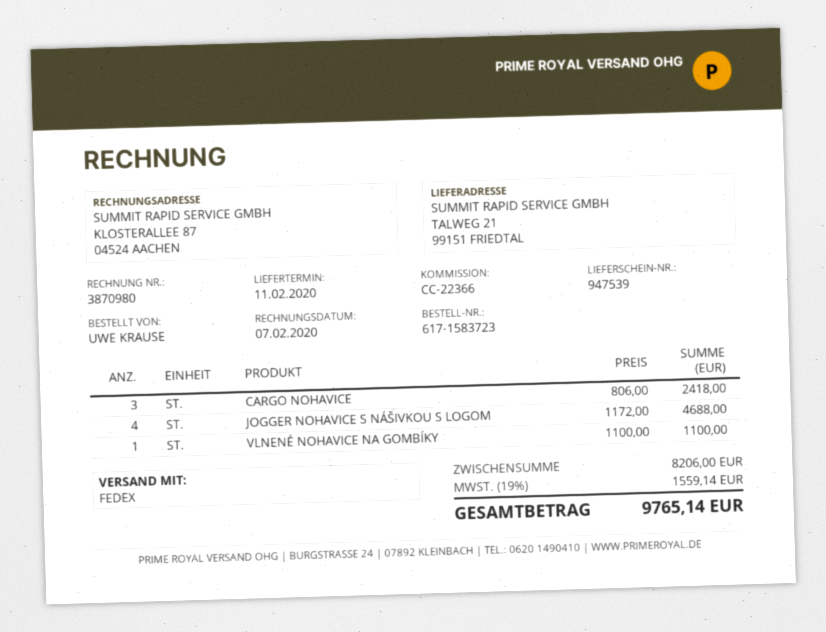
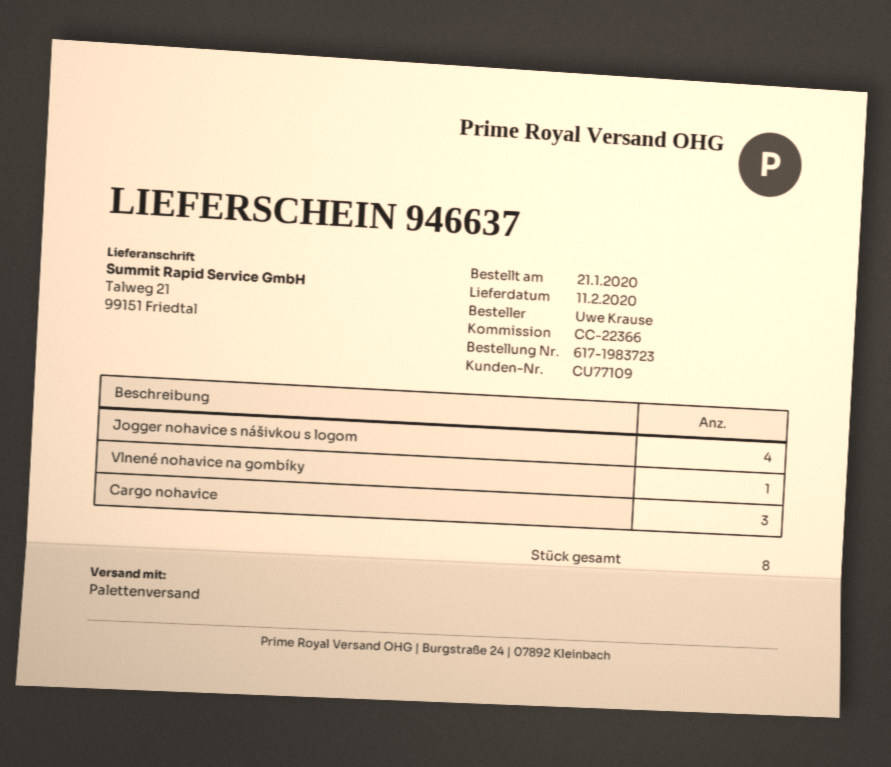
order number: 617-1583723 -> 617-1983723
delivery note number: 947539 -> 946637
shipping method: FedEx -> pallet freight

